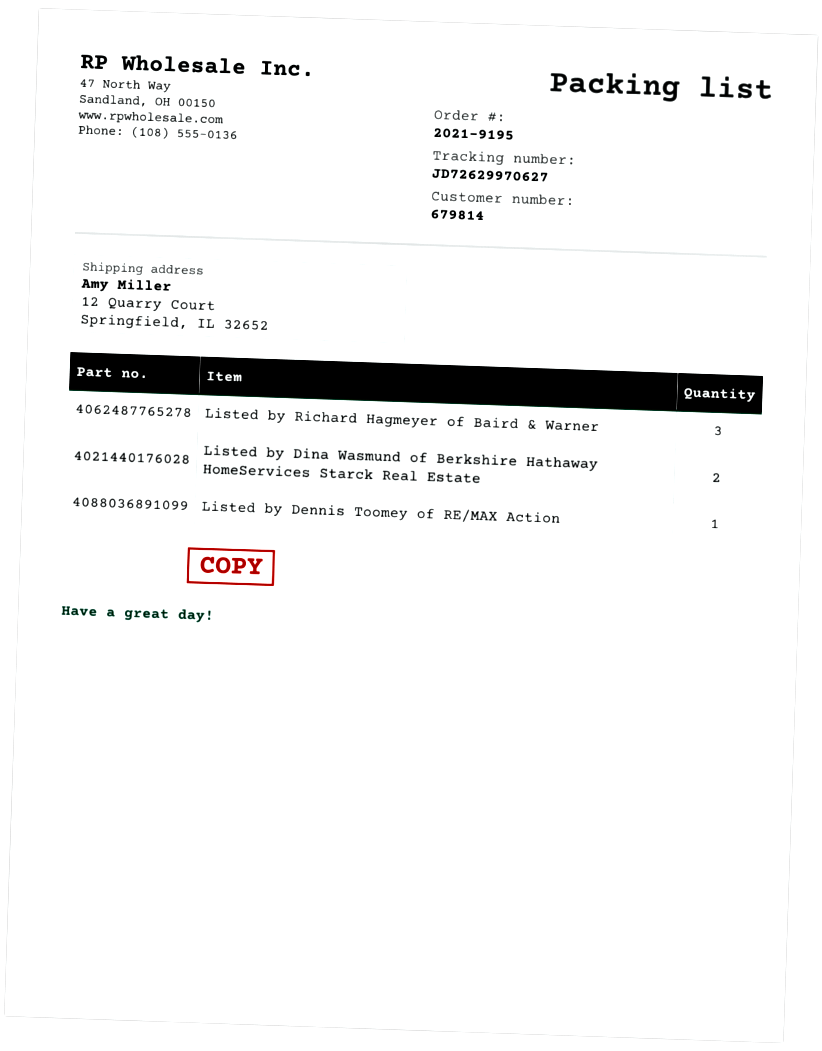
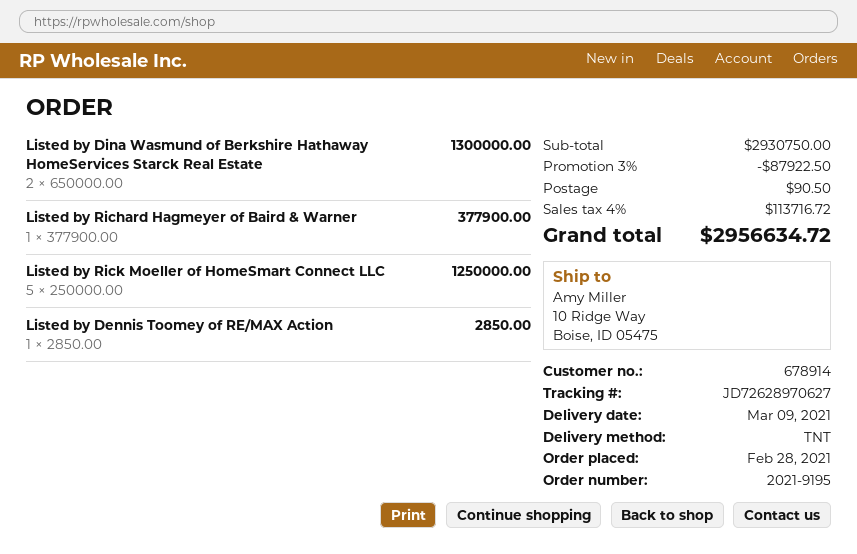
customer number: 679814 -> 678914
tracking number: JD72629970627 -> JD72628970627
ship to: 12 Quarry Court, Springfield, IL 32652 -> 10 Ridge Way, Boise, ID 05475
Listed by Richard Hagmeyer of Baird & Warner: 3 -> 1
Listed by Rick Moeller of HomeSmart Connect LLC: none -> 5

